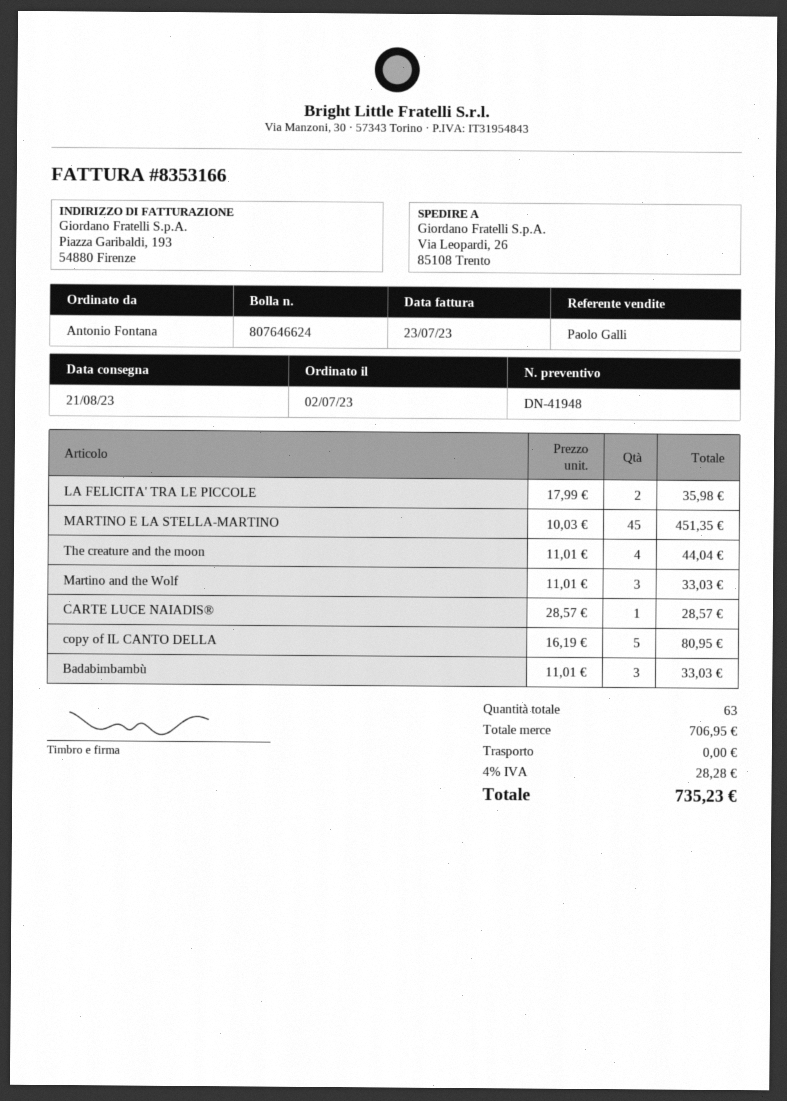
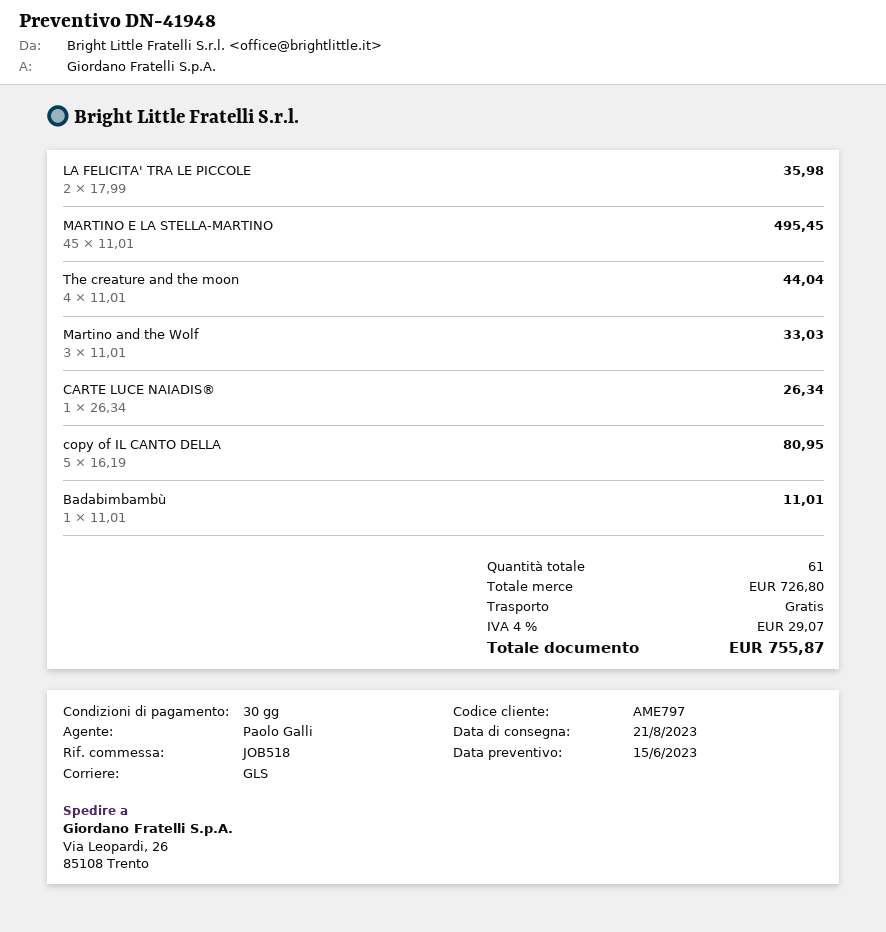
MARTINO E LA STELLA-MARTINO: 45 x 10.03 = 451.35 -> 45 x 11.01 = 495.45
CARTE LUCE NAIADIS®: 1 x 28.57 = 28.57 -> 1 x 26.34 = 26.34
Badabimbambù: 3 x 11.01 = 33.03 -> 1 x 11.01 = 11.01
total quantity: 63 -> 61
subtotal: 706.95 -> 726.80
tax: 4% = 28.28 -> 4% = 29.07
total: 735.23 -> 755.87

